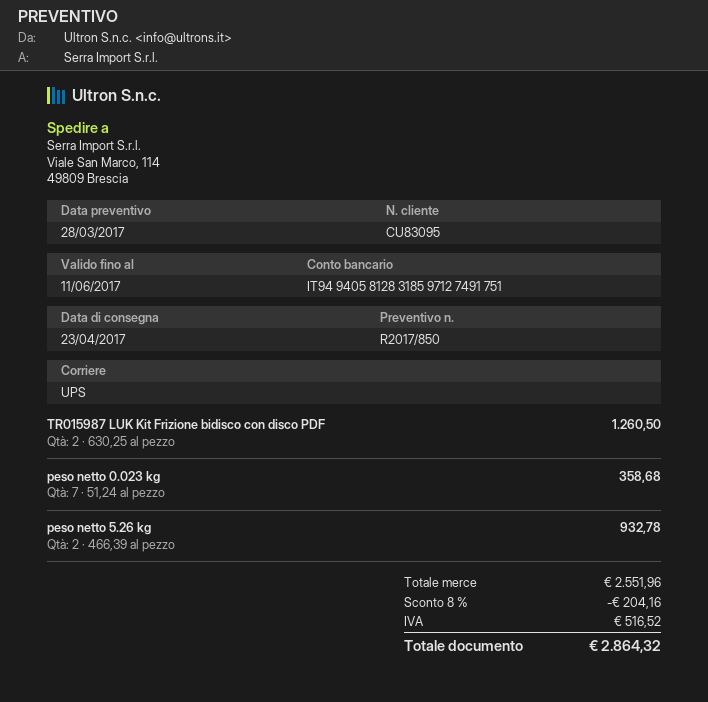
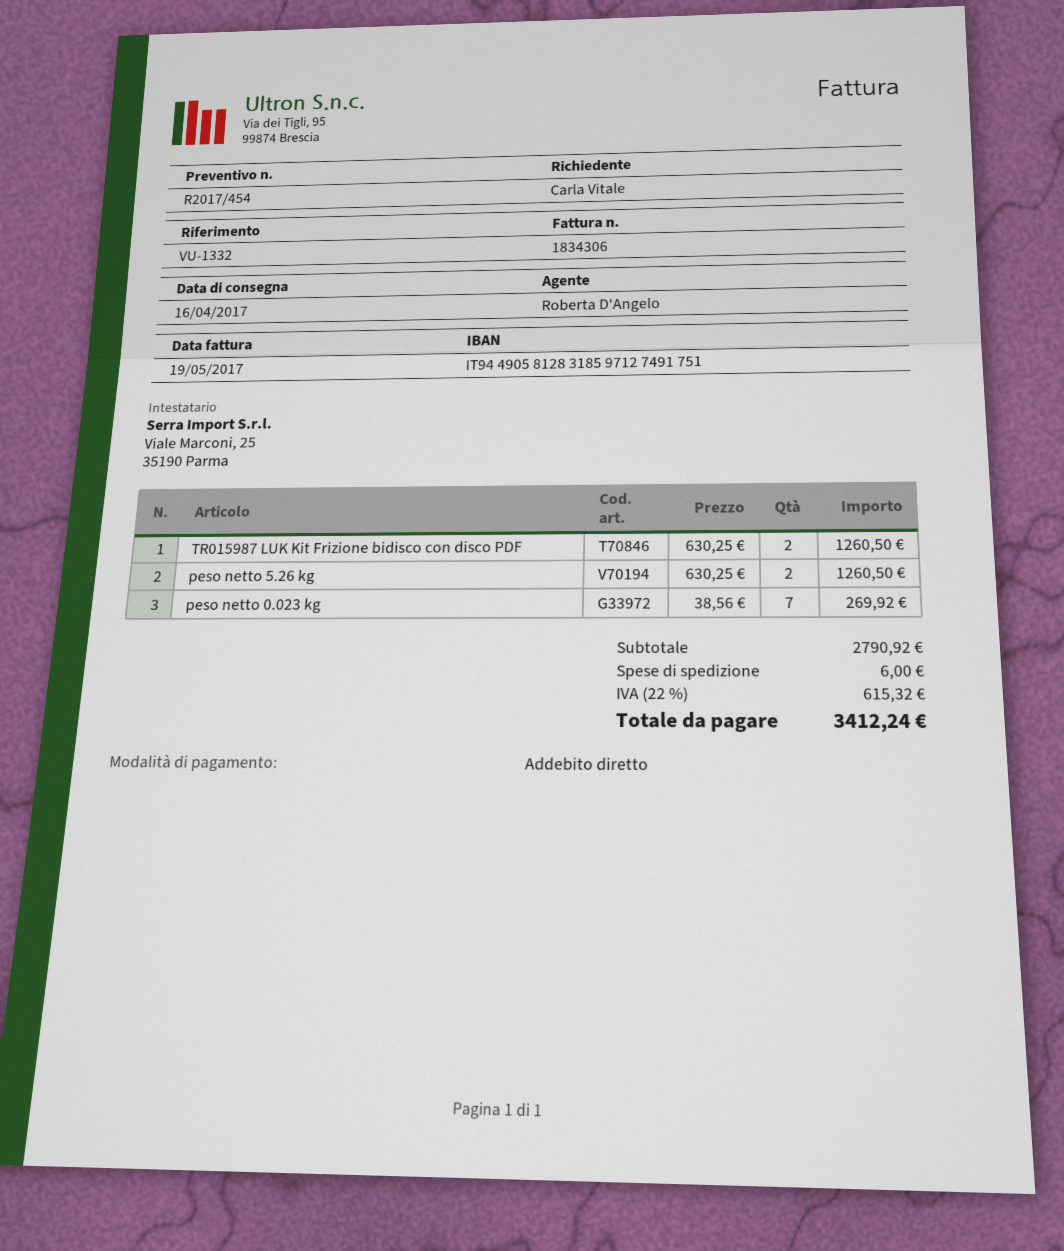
quote number: R2017/850 -> R2017/454
delivery date: 2017-04-23 -> 2017-04-16
bank account: IT9494058128318597127491751 -> IT9449058128318597127491751
peso netto 0.023 kg: 7 x 51.24 = 358.68 -> 7 x 38.56 = 269.92
peso netto 5.26 kg: 2 x 466.39 = 932.78 -> 2 x 630.25 = 1260.50
subtotal: 2551.96 -> 2790.92
discount: 8% = 204.16 -> none
shipping: none -> 6.00
tax: 516.52 -> 615.32
total: 2864.32 -> 3412.24

